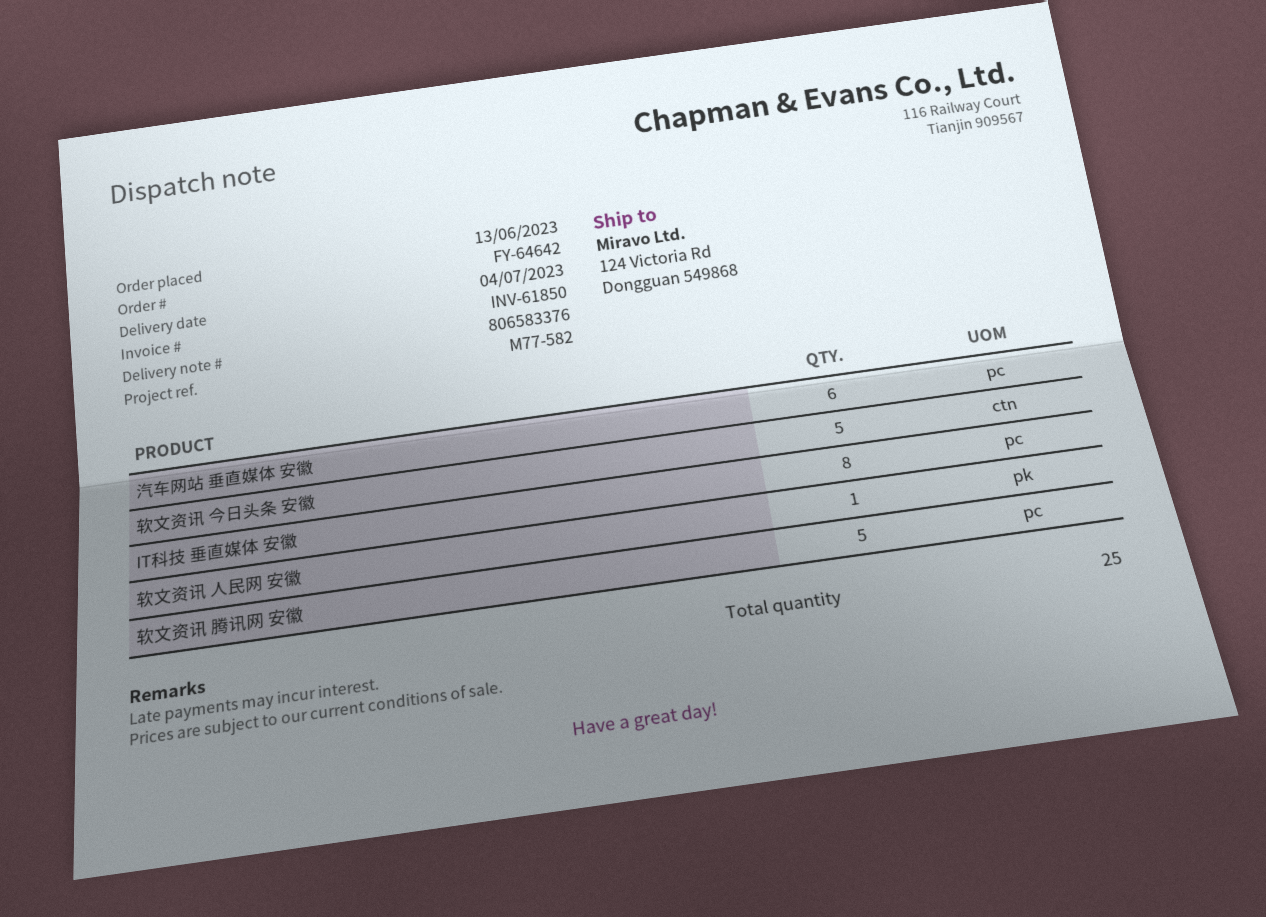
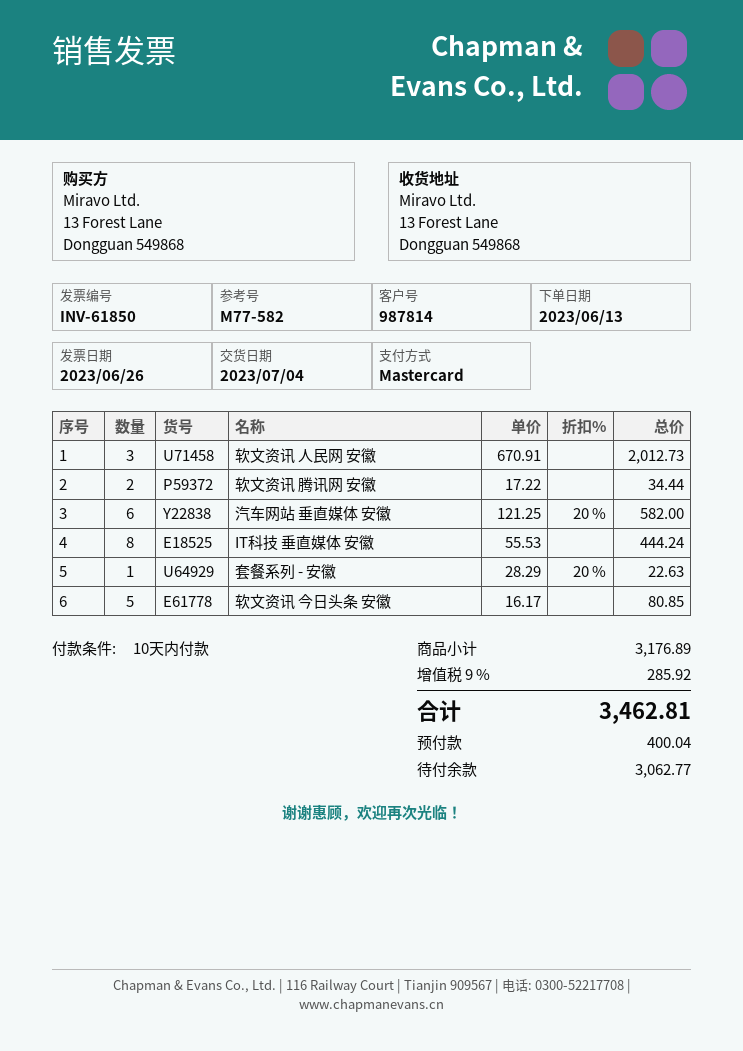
ship to: 124 Victoria Rd, Dongguan 549868 -> 13 Forest Lane, Dongguan 549868
软文资讯 人民网 安徽: 1 -> 3
软文资讯 腾讯网 安徽: 5 -> 2
套餐系列 - 安徽: none -> 1

